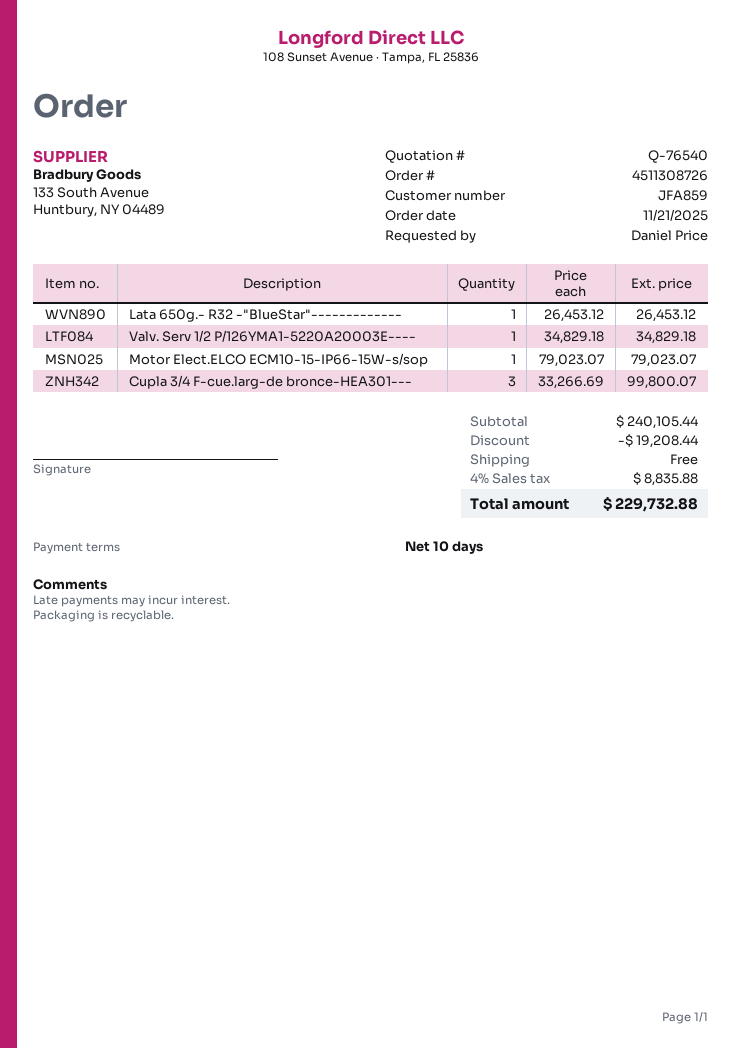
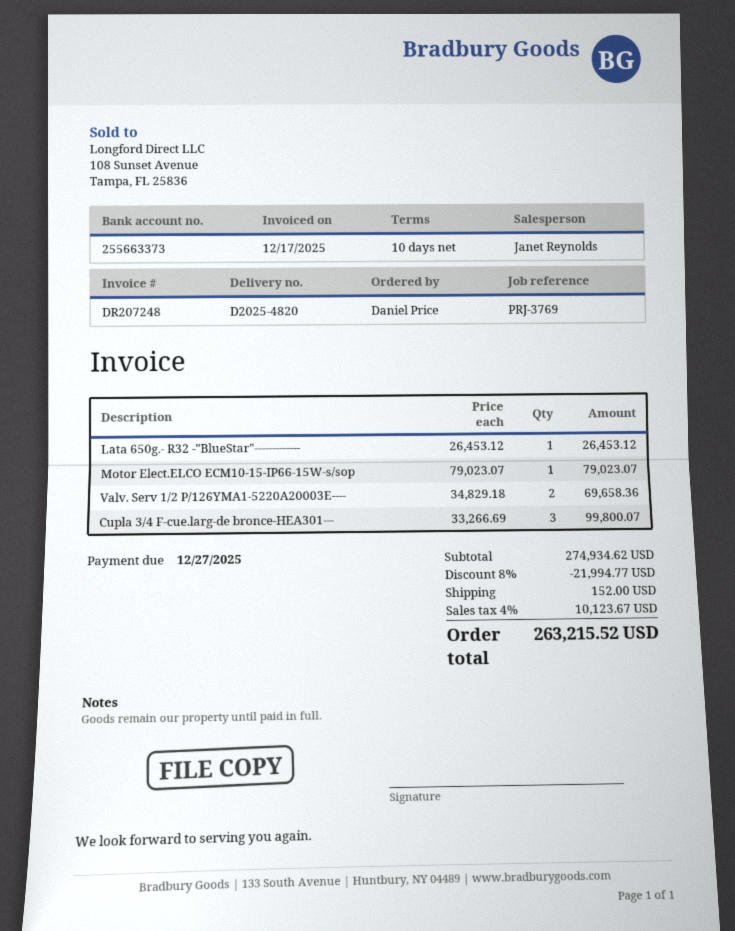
Valv. Serv 1/2 P/126YMA1-5220A20003E----: 1 x 34829.18 = 34829.18 -> 2 x 34829.18 = 69658.36
subtotal: 240105.44 -> 274934.62
discount: 19208.44 -> 21994.77
shipping: 0.00 -> 152.00
tax: 4% = 8835.88 -> 4% = 10123.67
total: 229732.88 -> 263215.52

